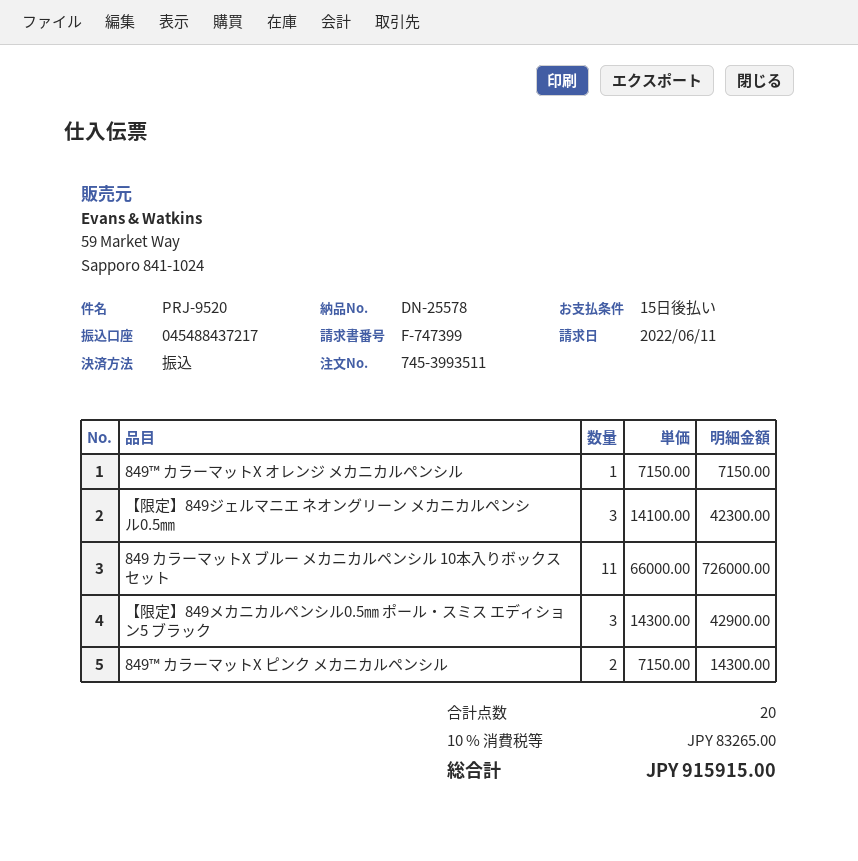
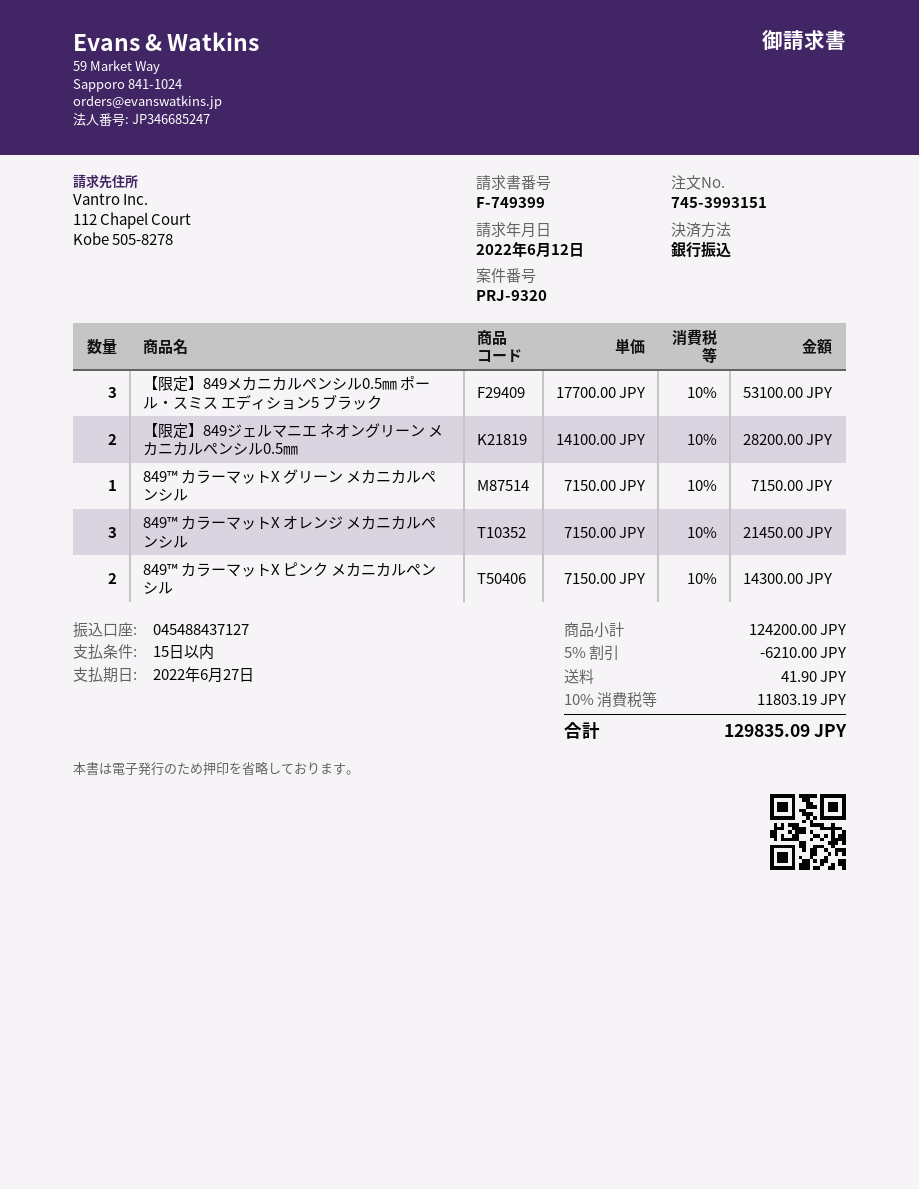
order number: 745-3993511 -> 745-3993151
invoice number: F-747399 -> F-749399
invoice date: 2022-06-11 -> 2022-06-12
reference: PRJ-9520 -> PRJ-9320
bank account: 045488437217 -> 045488437127
849™ カラーマットX オレンジ メカニカルペンシル: 1 x 7150.00 = 7150.00 -> 3 x 7150.00 = 21450.00
【限定】849ジェルマニエ ネオングリーン メカニカルペンシル0.5㎜: 3 x 14100.00 = 42300.00 -> 2 x 14100.00 = 28200.00
849 カラーマットX ブルー メカニカルペンシル 10本入りボックスセット: 11 x 66000.00 = 726000.00 -> none
【限定】849メカニカルペンシル0.5㎜ ポール・スミス エディション5 ブラック: 3 x 14300.00 = 42900.00 -> 3 x 17700.00 = 53100.00
849™ カラーマットX グリーン メカニカルペンシル: none -> 1 x 7150.00 = 7150.00
discount: none -> 5% = 6210.00
shipping: none -> 41.90
tax: 10% = 83265.00 -> 10% = 11803.19
total: 915915.00 -> 129835.09

